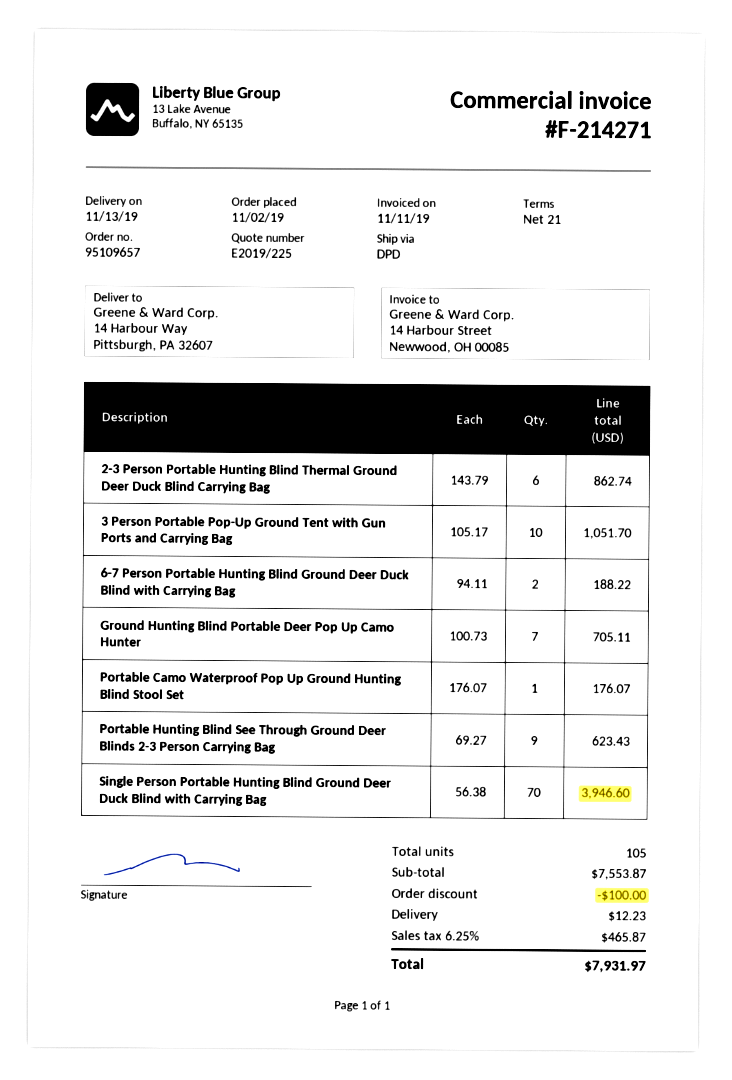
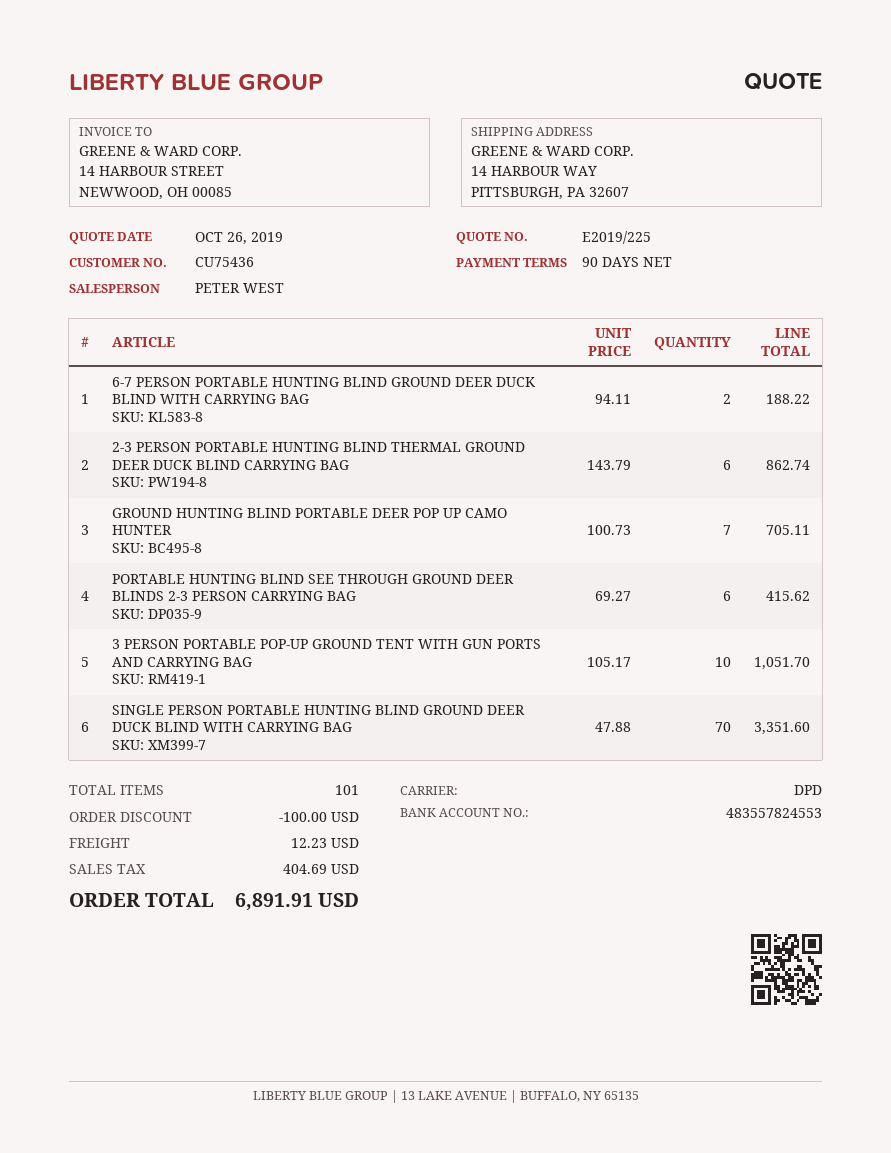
payment terms: 21 days -> 90 days
Portable Camo Waterproof Pop Up Ground Hunting Blind Stool Set: 1 x 176.07 = 176.07 -> none
Portable Hunting Blind See Through Ground Deer Blinds 2-3 Person Carrying Bag: 9 x 69.27 = 623.43 -> 6 x 69.27 = 415.62
Single Person Portable Hunting Blind Ground Deer Duck Blind with Carrying Bag: 70 x 56.38 = 3946.60 -> 70 x 47.88 = 3351.60
total quantity: 105 -> 101
tax: 465.87 -> 404.69
total: 7931.97 -> 6891.91

